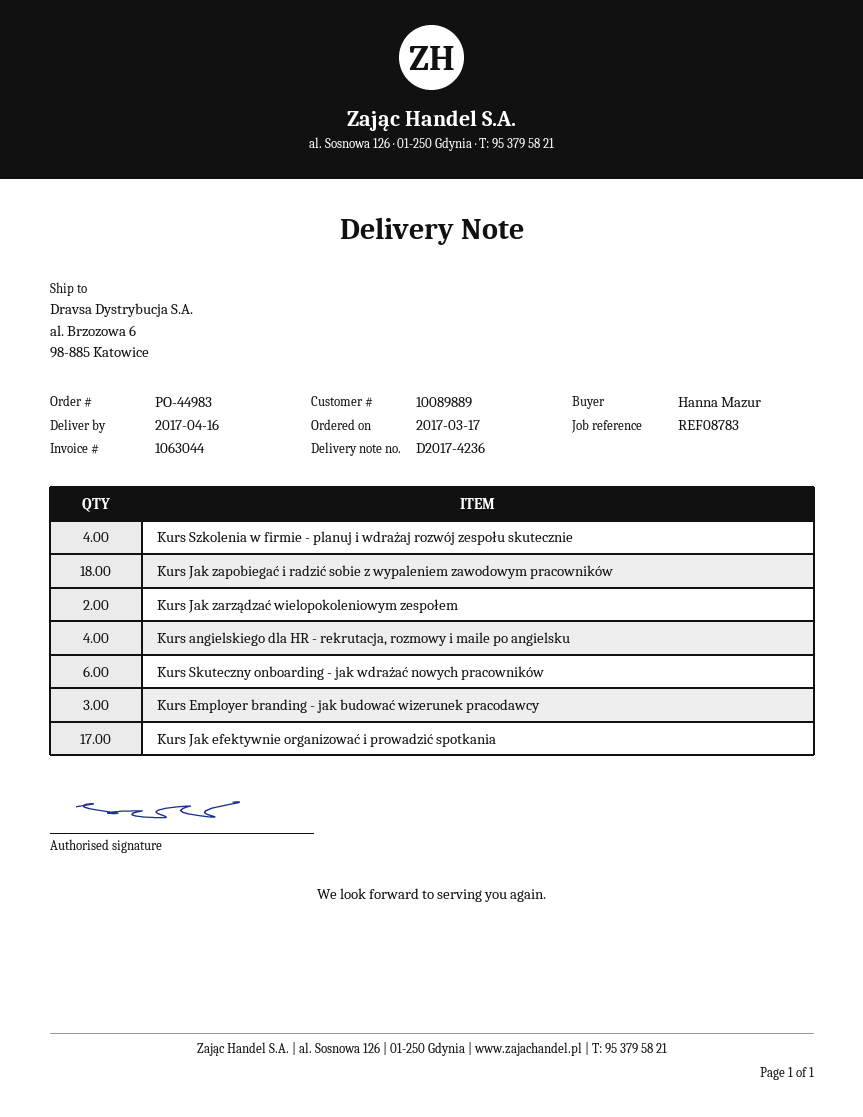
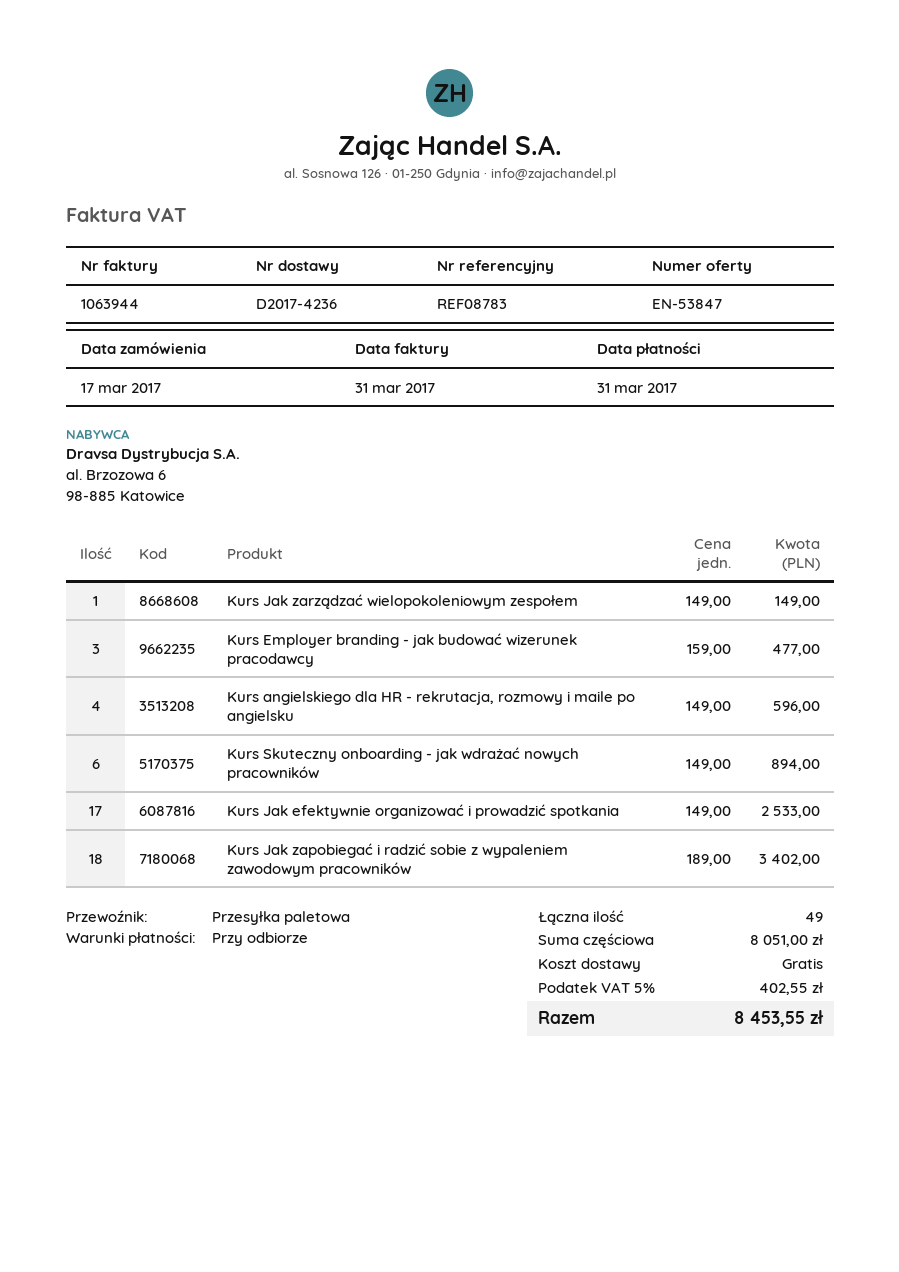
invoice number: 1063044 -> 1063944
Kurs Szkolenia w firmie - planuj i wdrażaj rozwój zespołu skutecznie: 4 -> none
Kurs Jak zarządzać wielopokoleniowym zespołem: 2 -> 1

